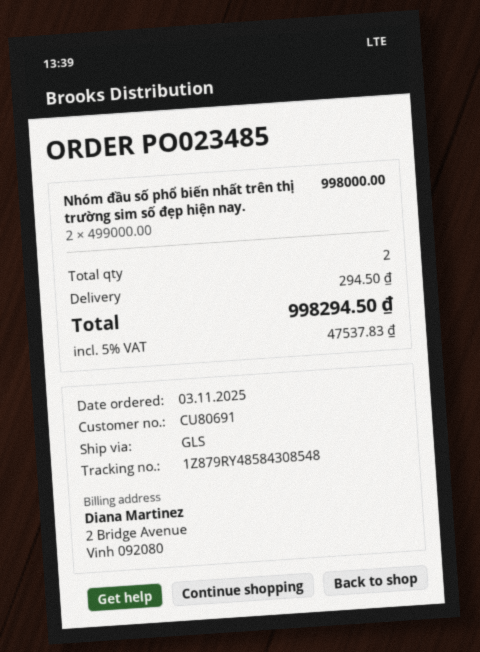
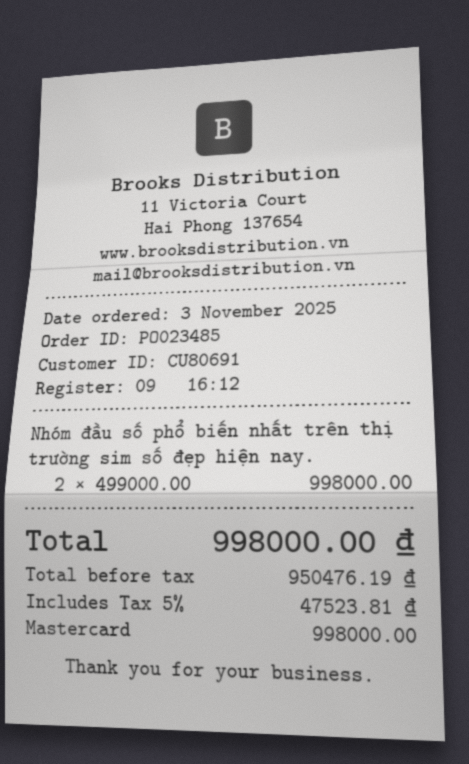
shipping: 294.50 -> none
tax: 5% = 47537.83 -> 5% = 47523.81
total: 998294.50 -> 998000.00

